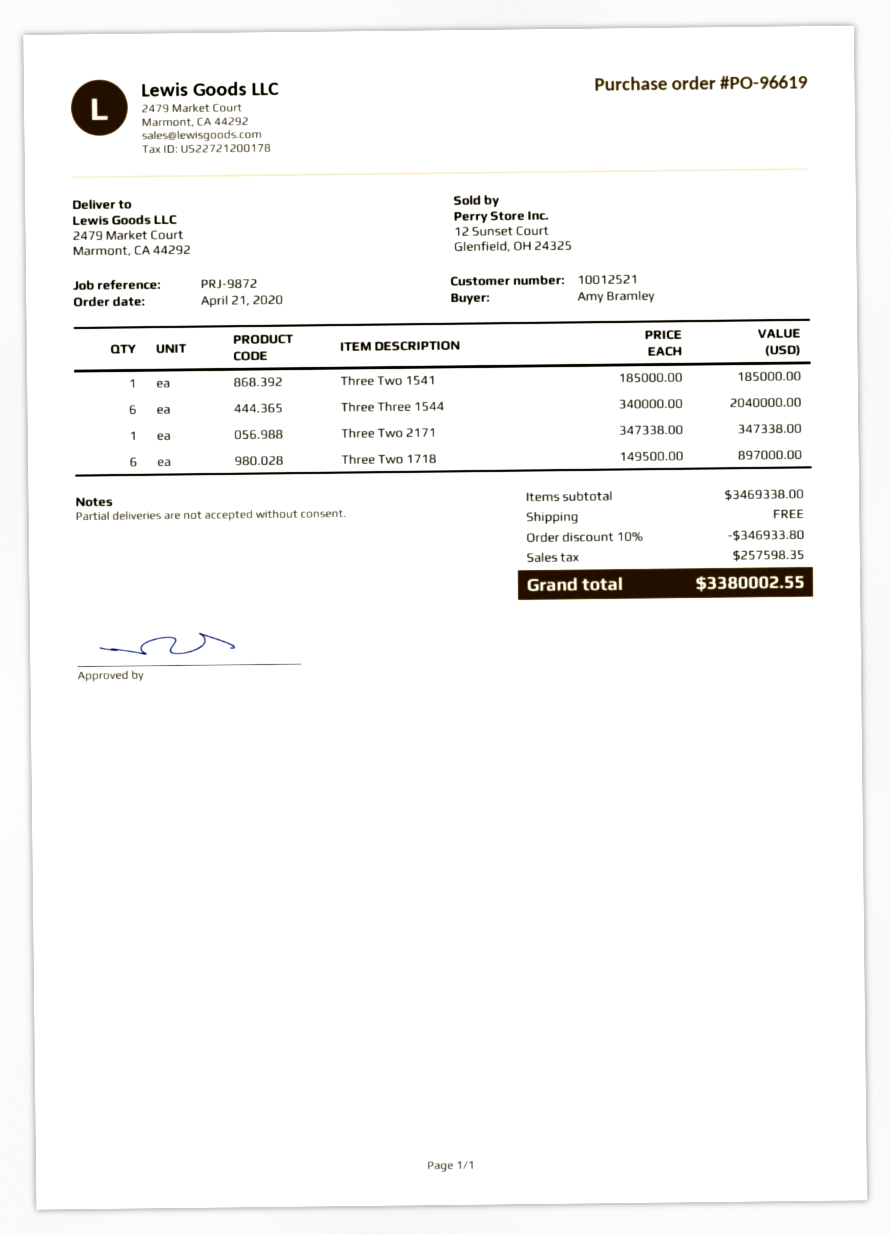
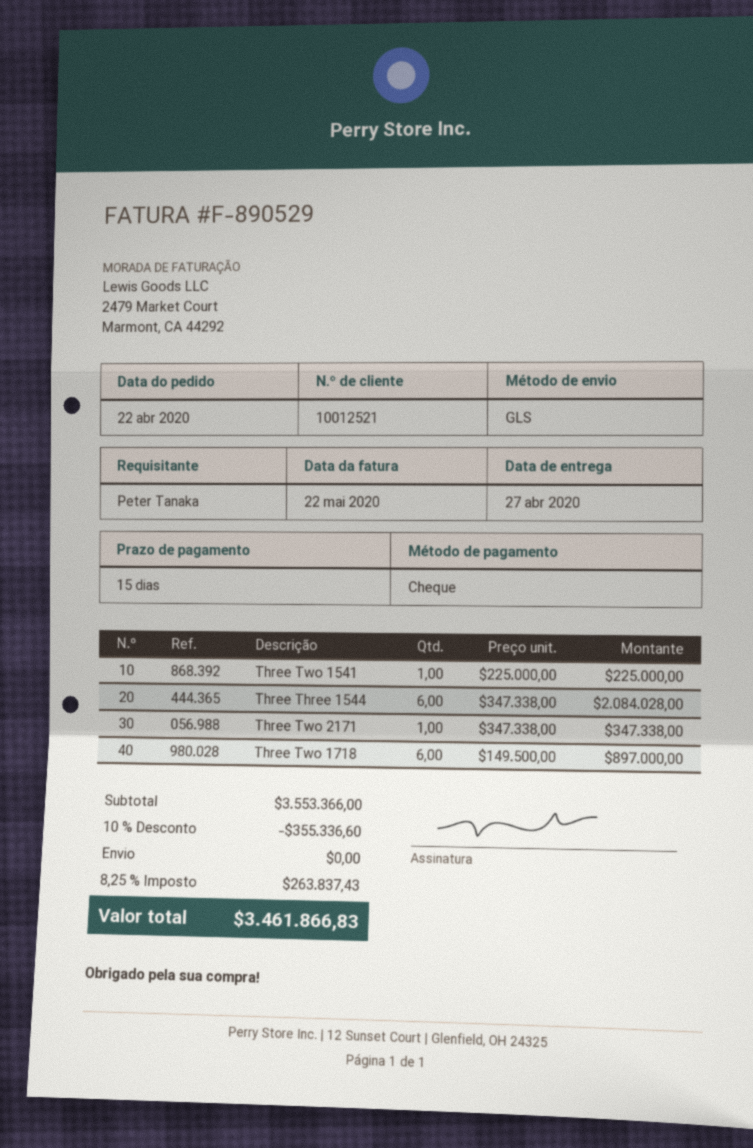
order date: 2020-04-21 -> 2020-04-22
ordered by: Amy Bramley -> Peter Tanaka
Three Two 1541: 1 x 185000.00 = 185000.00 -> 1 x 225000.00 = 225000.00
Three Three 1544: 6 x 340000.00 = 2040000.00 -> 6 x 347338.00 = 2084028.00
subtotal: 3469338.00 -> 3553366.00
discount: 10% = 346933.80 -> 10% = 355336.60
tax: 257598.35 -> 263837.43
total: 3380002.55 -> 3461866.83

